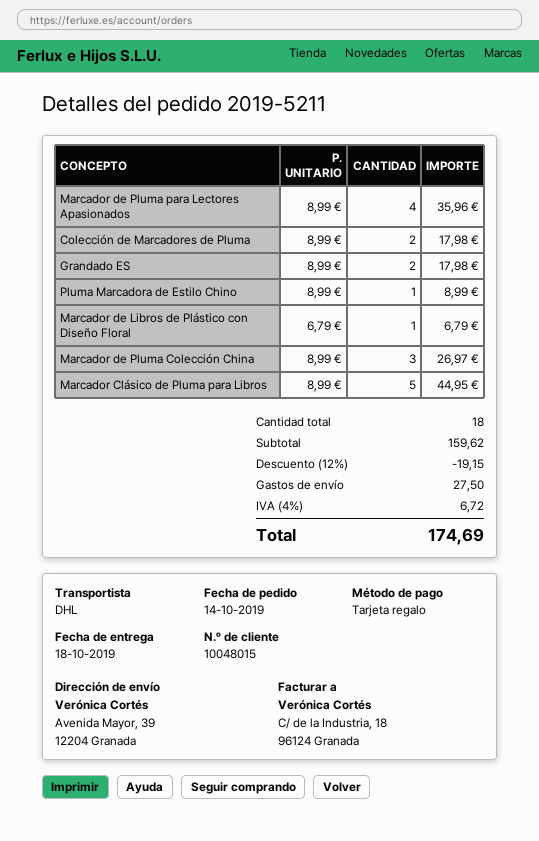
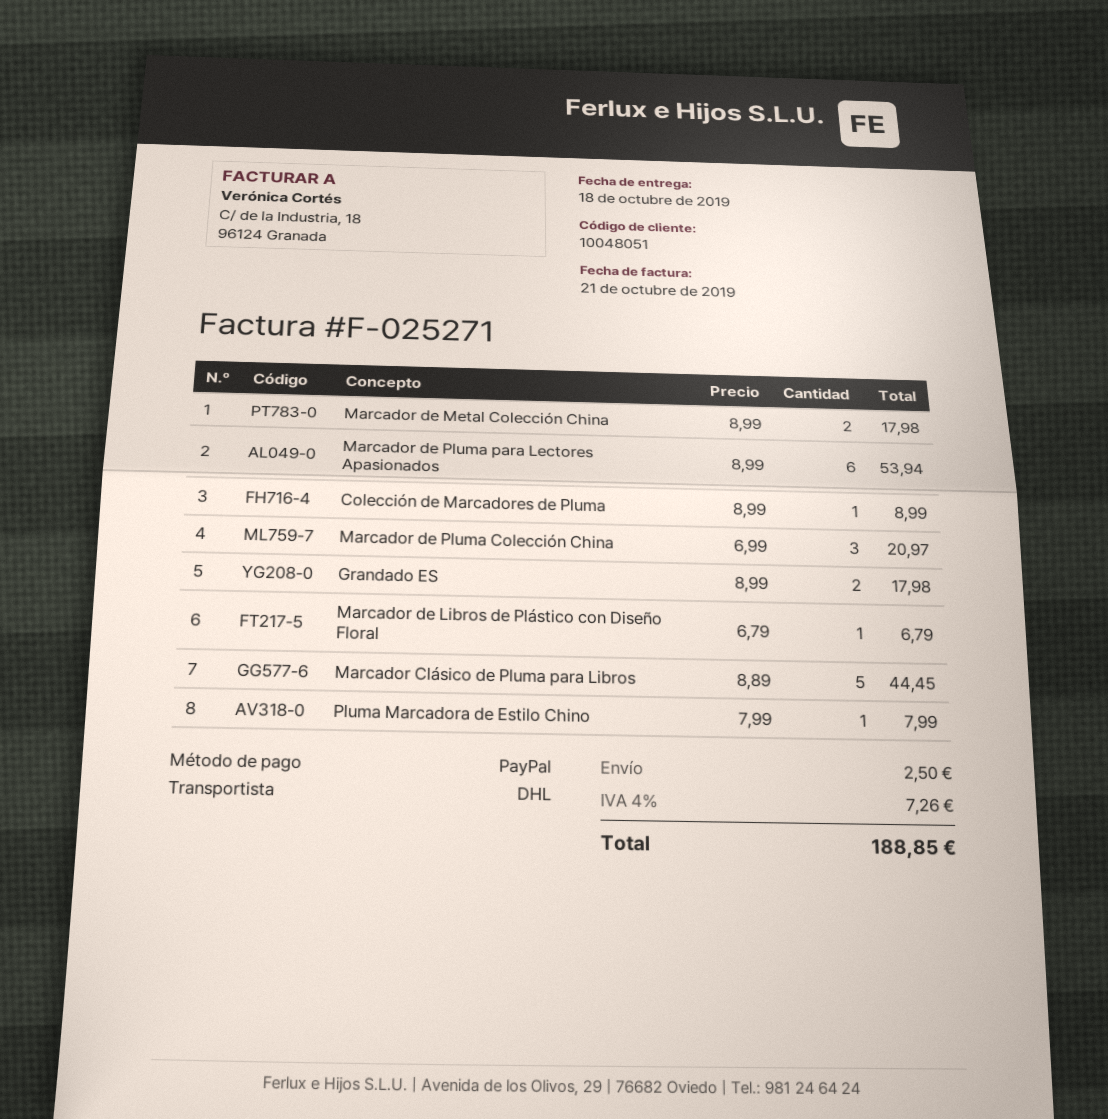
customer number: 10048015 -> 10048051
payment method: gift card -> PayPal
Marcador de Pluma para Lectores Apasionados: 4 x 8.99 = 35.96 -> 6 x 8.99 = 53.94
Colección de Marcadores de Pluma: 2 x 8.99 = 17.98 -> 1 x 8.99 = 8.99
Pluma Marcadora de Estilo Chino: 1 x 8.99 = 8.99 -> 1 x 7.99 = 7.99
Marcador de Pluma Colección China: 3 x 8.99 = 26.97 -> 3 x 6.99 = 20.97
Marcador Clásico de Pluma para Libros: 5 x 8.99 = 44.95 -> 5 x 8.89 = 44.45
Marcador de Metal Colección China: none -> 2 x 8.99 = 17.98
discount: 12% = 19.15 -> none
shipping: 27.50 -> 2.50
tax: 4% = 6.72 -> 4% = 7.26
total: 174.69 -> 188.85

